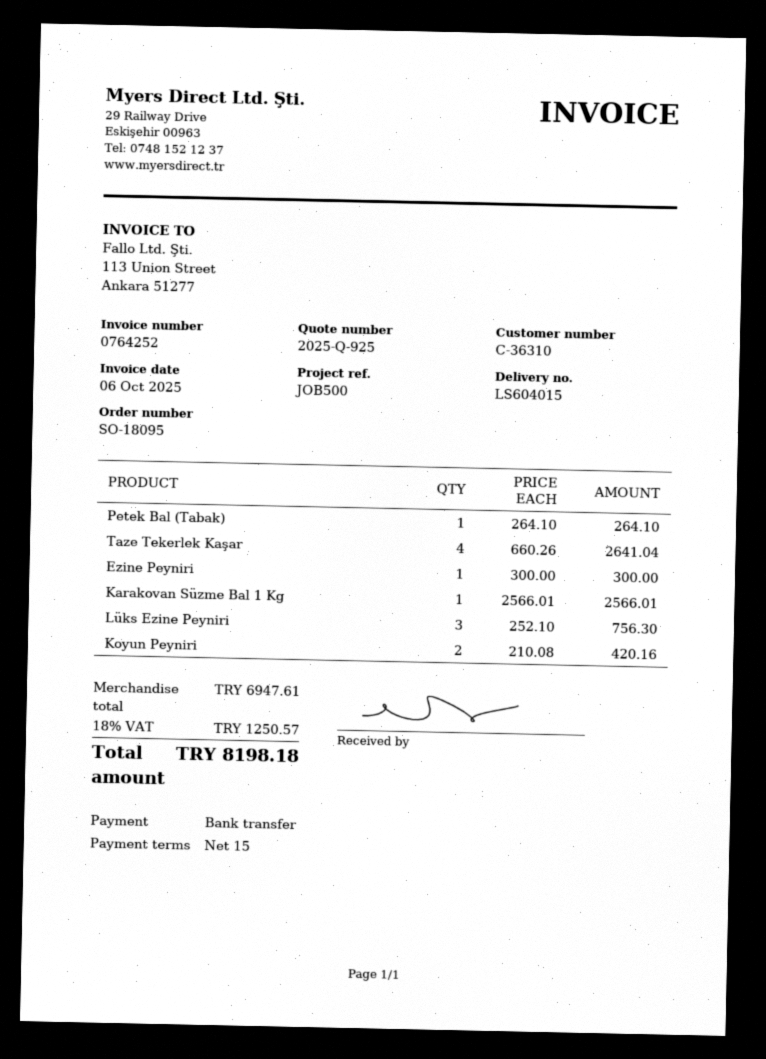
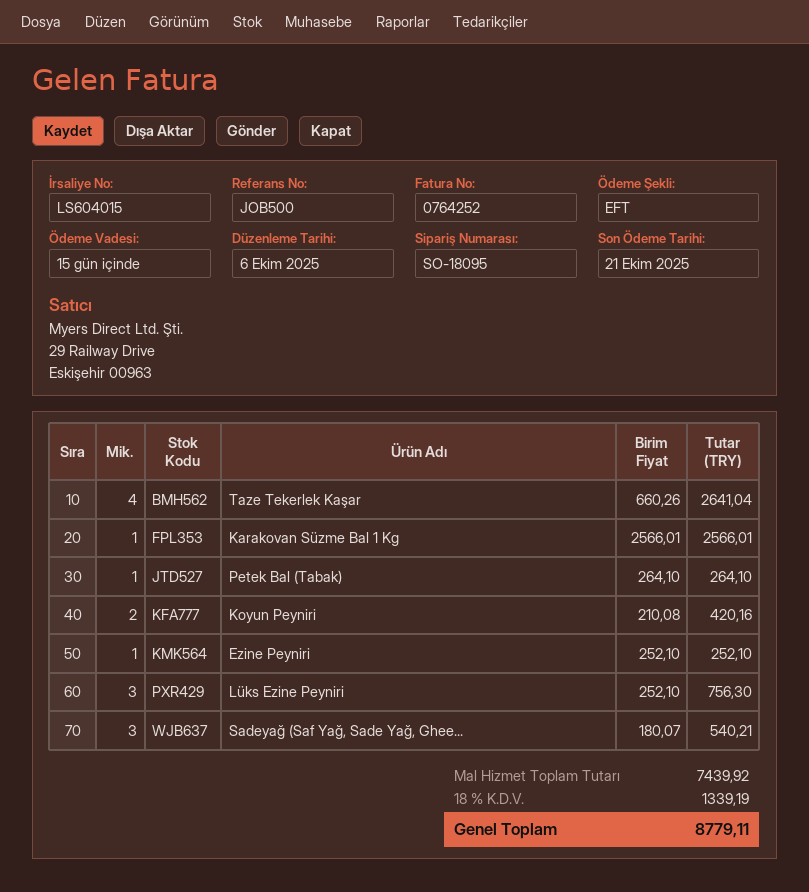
Ezine Peyniri: 1 x 300.00 = 300.00 -> 1 x 252.10 = 252.10
Sadeyağ (Saf Yağ, Sade Yağ, Ghee...: none -> 3 x 180.07 = 540.21
subtotal: 6947.61 -> 7439.92
tax: 18% = 1250.57 -> 18% = 1339.19
total: 8198.18 -> 8779.11

